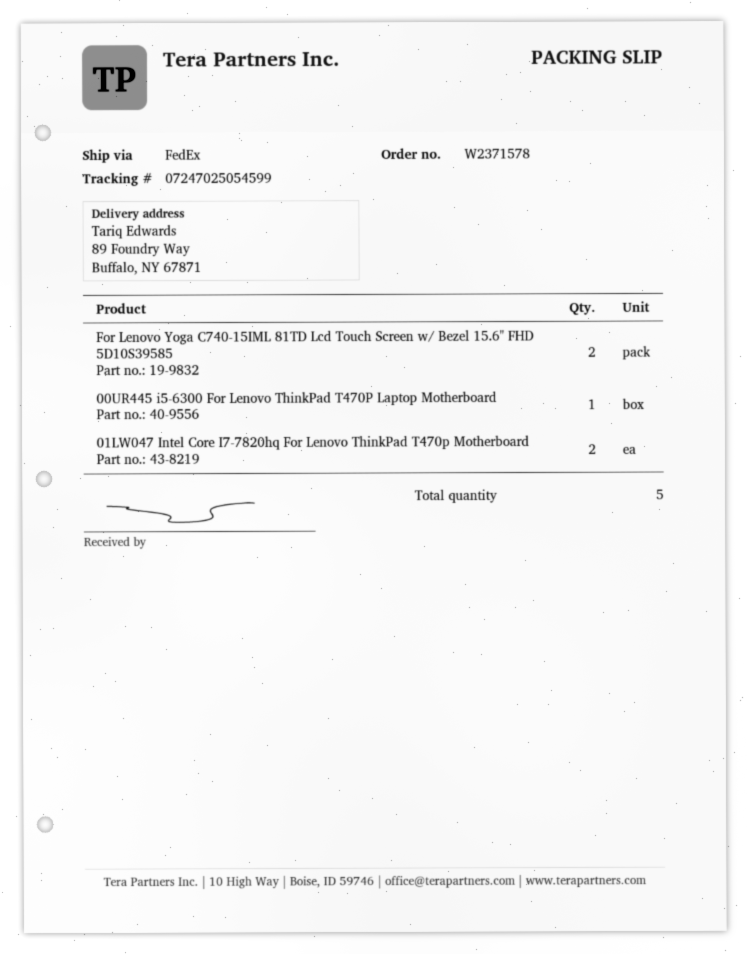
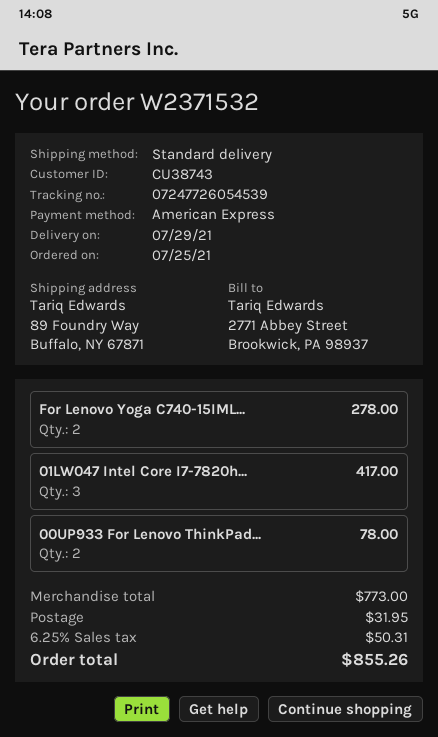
order number: W2371578 -> W2371532
shipping method: FedEx -> standard
tracking number: 07247025054599 -> 07247726054539
00UR445 i5-6300 For Lenovo ThinkPad T470P Laptop Motherboard: 1 -> none
01LW047 Intel Core I7-7820hq For Lenovo ThinkPad T470p Motherboard: 2 -> 3
00UP933 For Lenovo ThinkPad...: none -> 2

